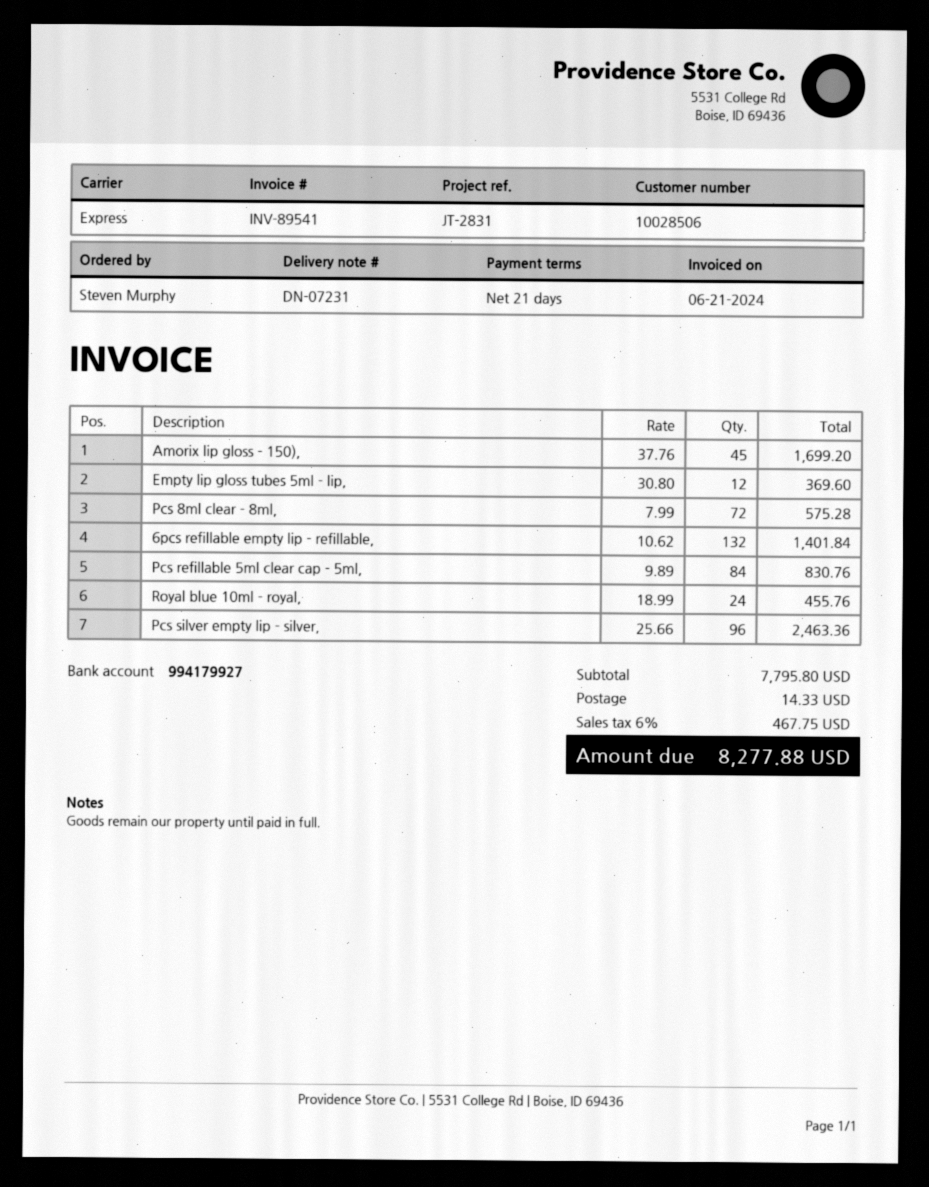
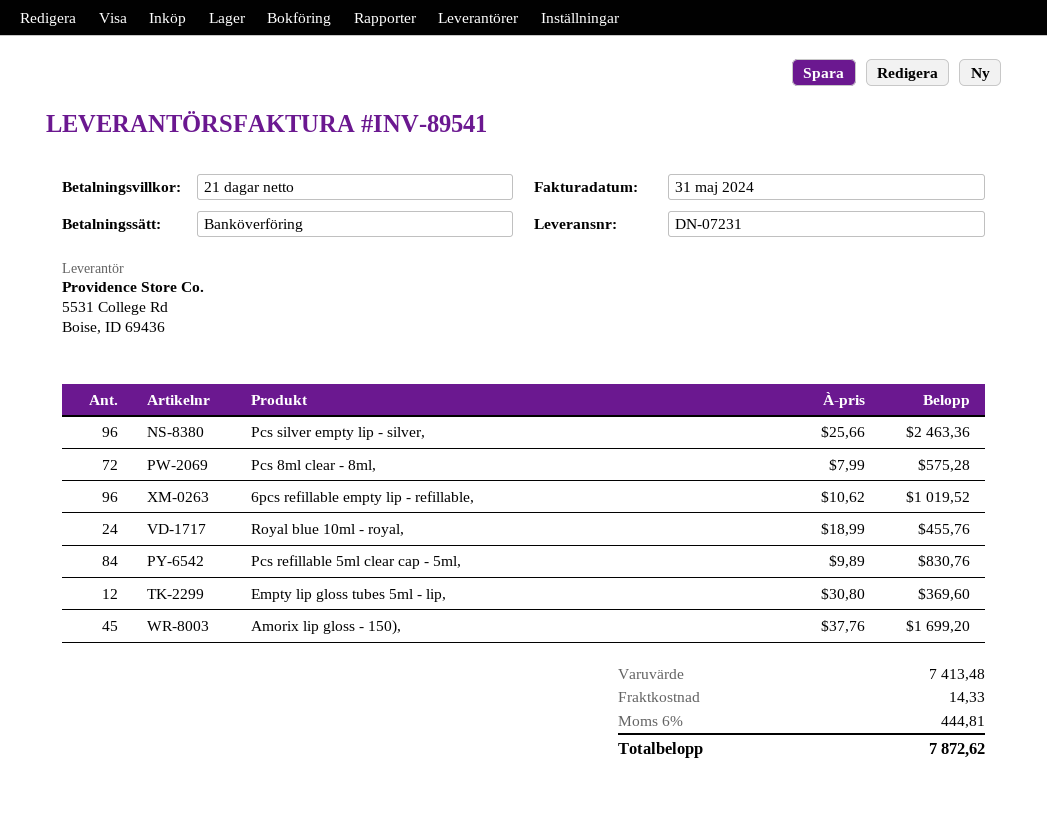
invoice date: 2024-06-21 -> 2024-05-31
6pcs refillable empty lip - refillable,: 132 x 10.62 = 1401.84 -> 96 x 10.62 = 1019.52
subtotal: 7795.80 -> 7413.48
tax: 6% = 467.75 -> 6% = 444.81
total: 8277.88 -> 7872.62

